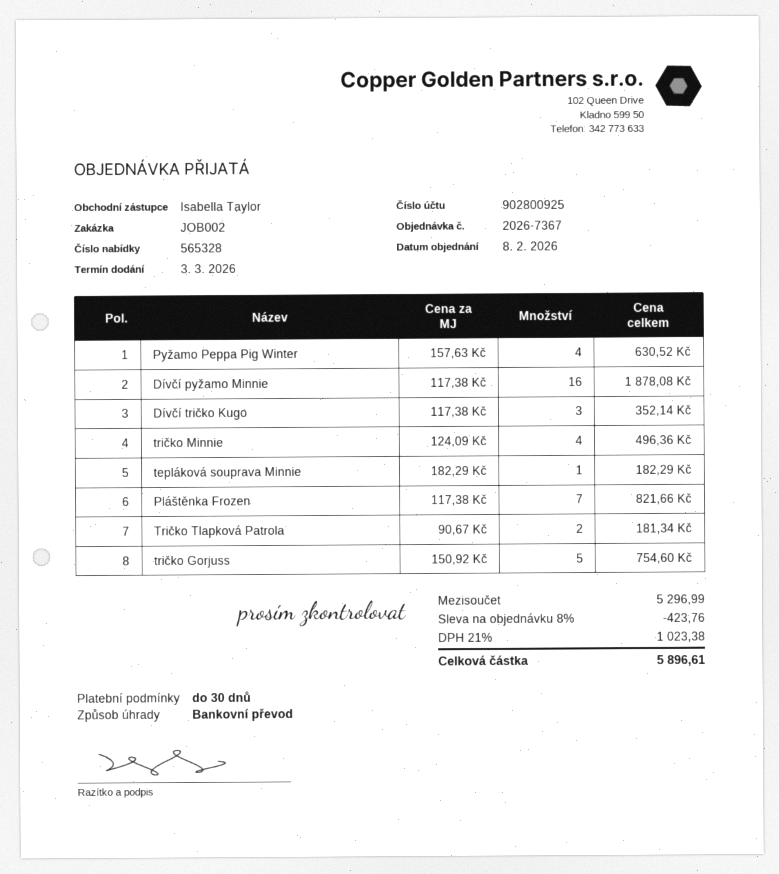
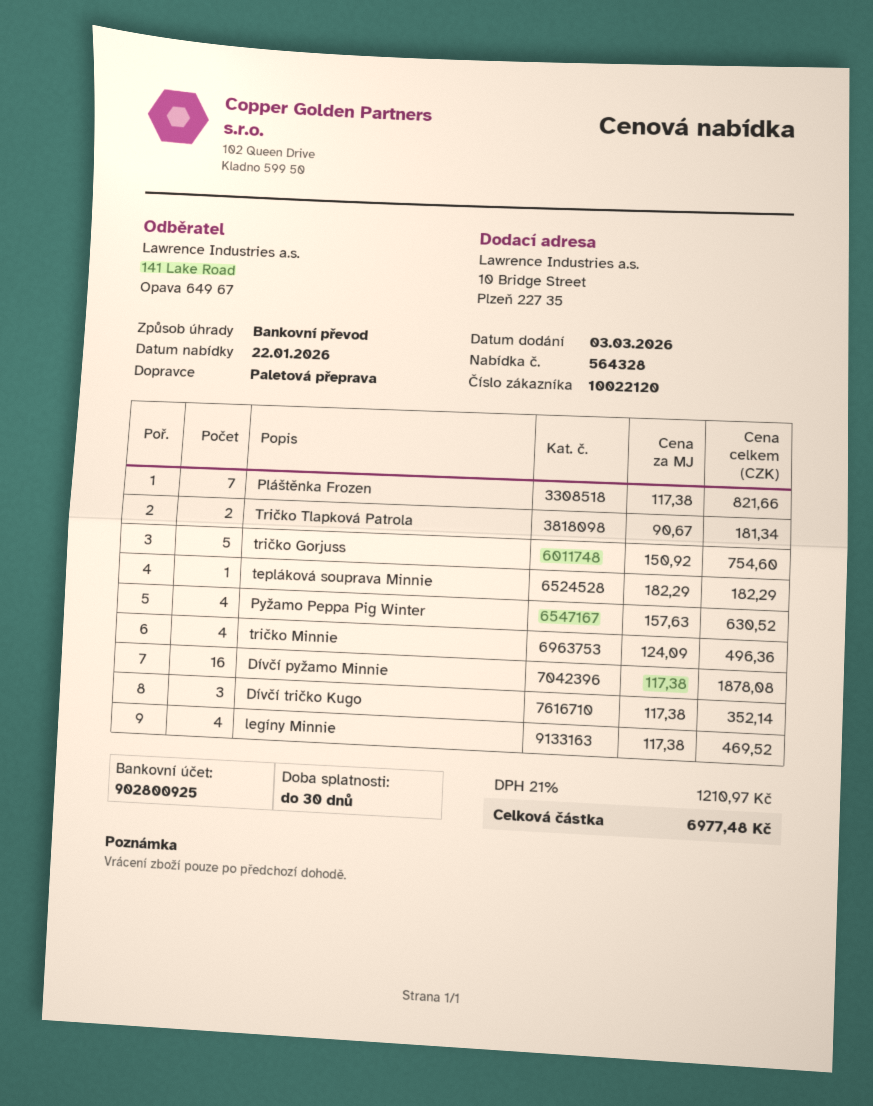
quote number: 565328 -> 564328
legíny Minnie: none -> 4 x 117.38 = 469.52
discount: 8% = 423.76 -> none
tax: 21% = 1023.38 -> 21% = 1210.97
total: 5896.61 -> 6977.48

